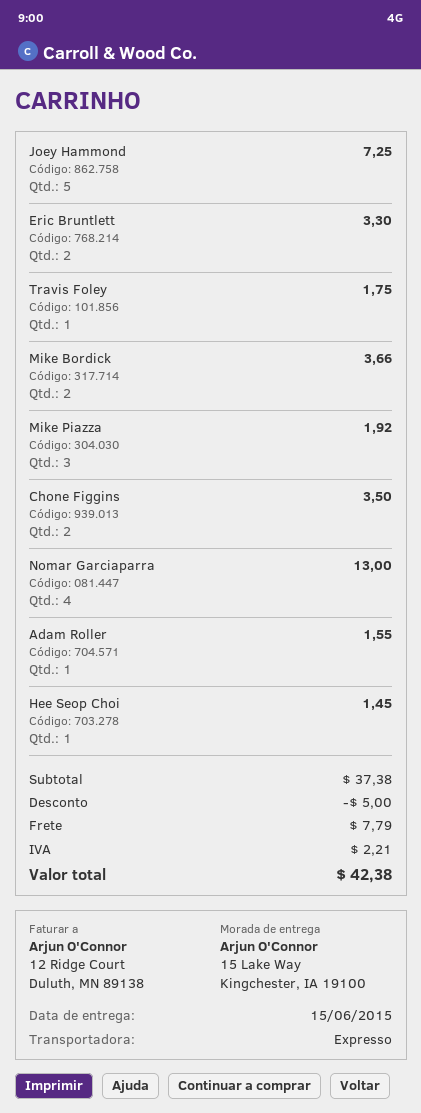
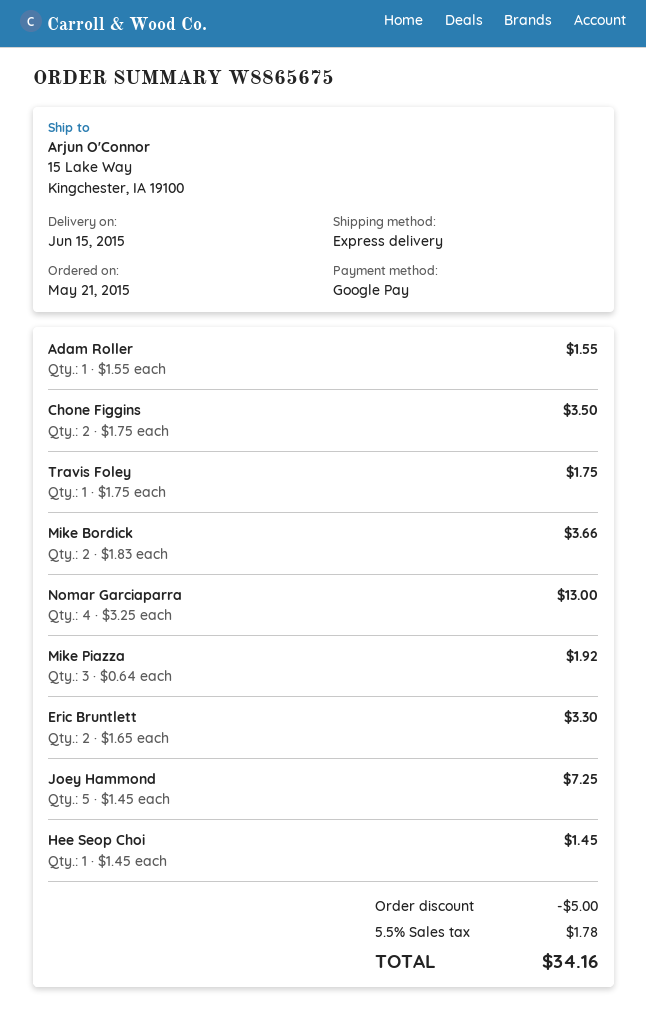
shipping: 7.79 -> none
tax: 2.21 -> 1.78
total: 42.38 -> 34.16

